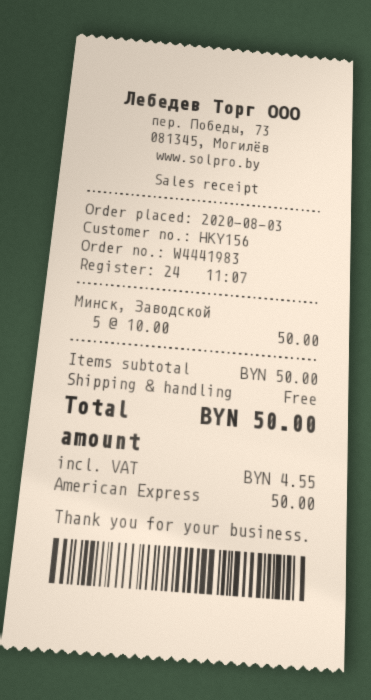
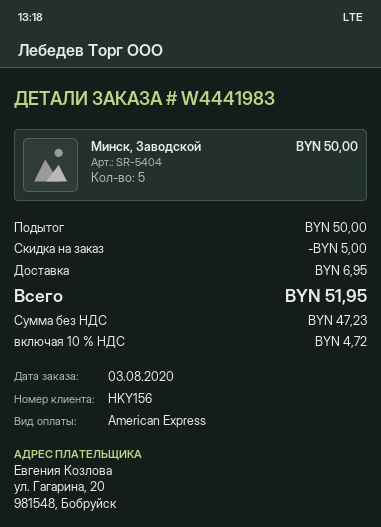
discount: none -> 5.00
shipping: 0.00 -> 6.95
tax: 4.55 -> 4.72
total: 50.00 -> 51.95

